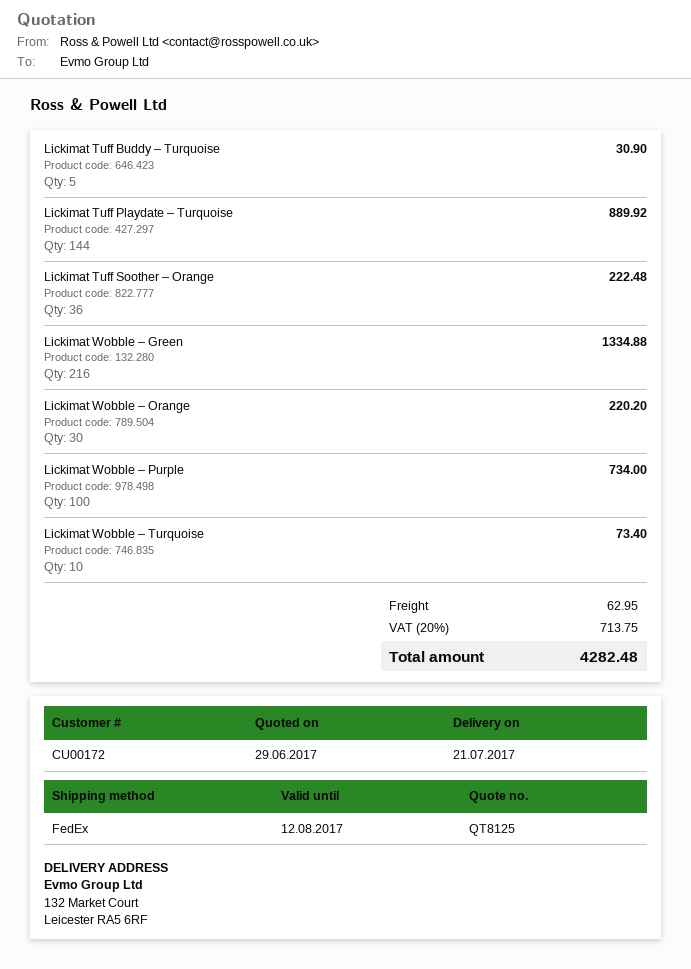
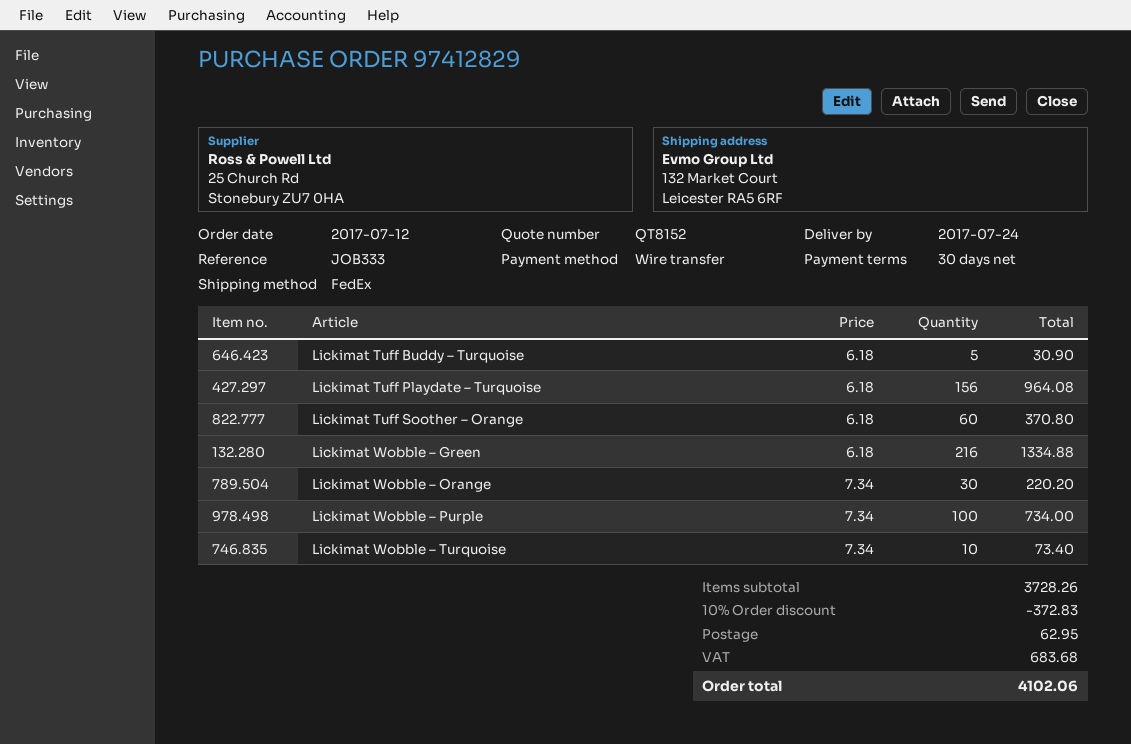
quote number: QT8125 -> QT8152
delivery date: 2017-07-21 -> 2017-07-24
Lickimat Tuff Playdate – Turquoise: 144 for 889.92 -> 156 for 964.08
Lickimat Tuff Soother – Orange: 36 for 222.48 -> 60 for 370.80
discount: none -> 10% = 372.83
tax: 713.75 -> 683.68
total: 4282.48 -> 4102.06

